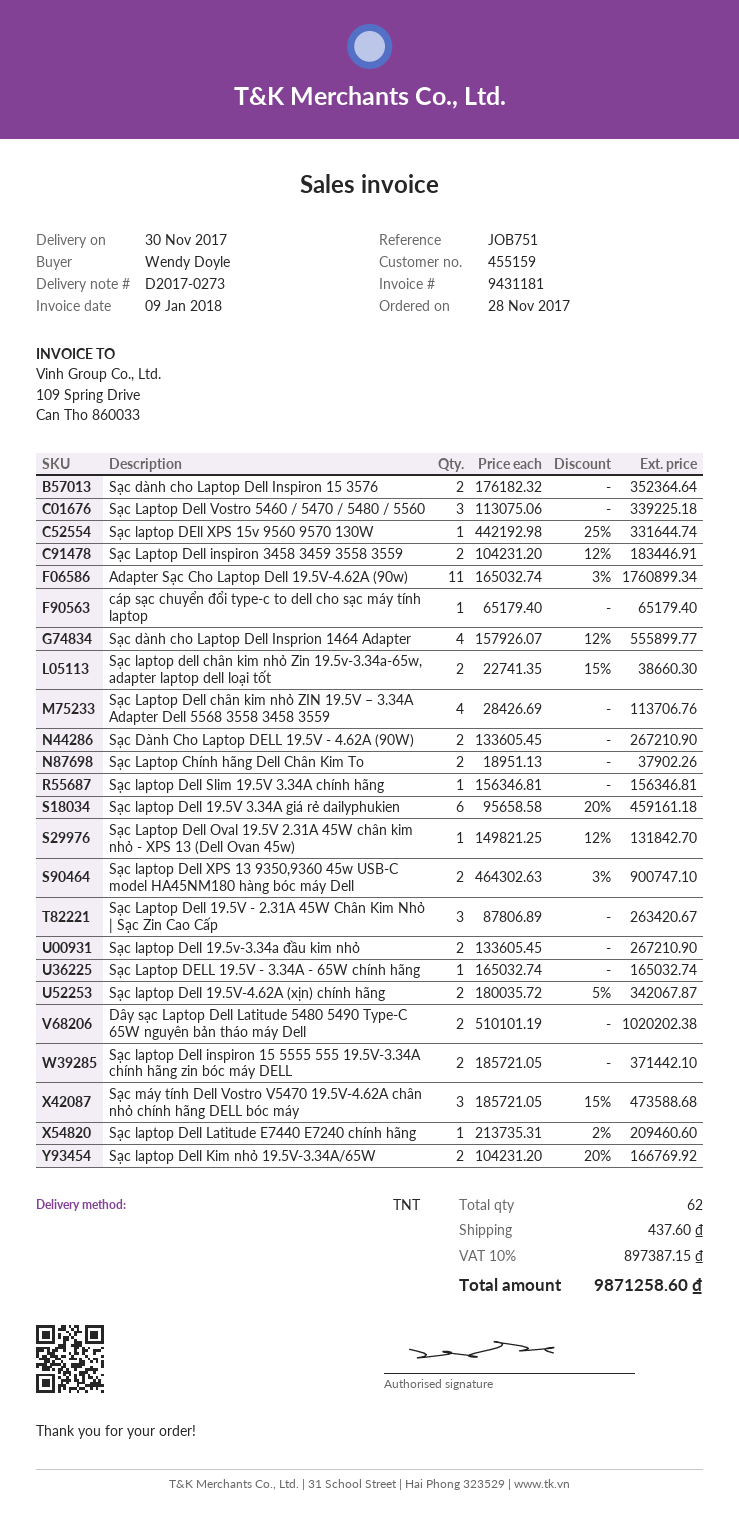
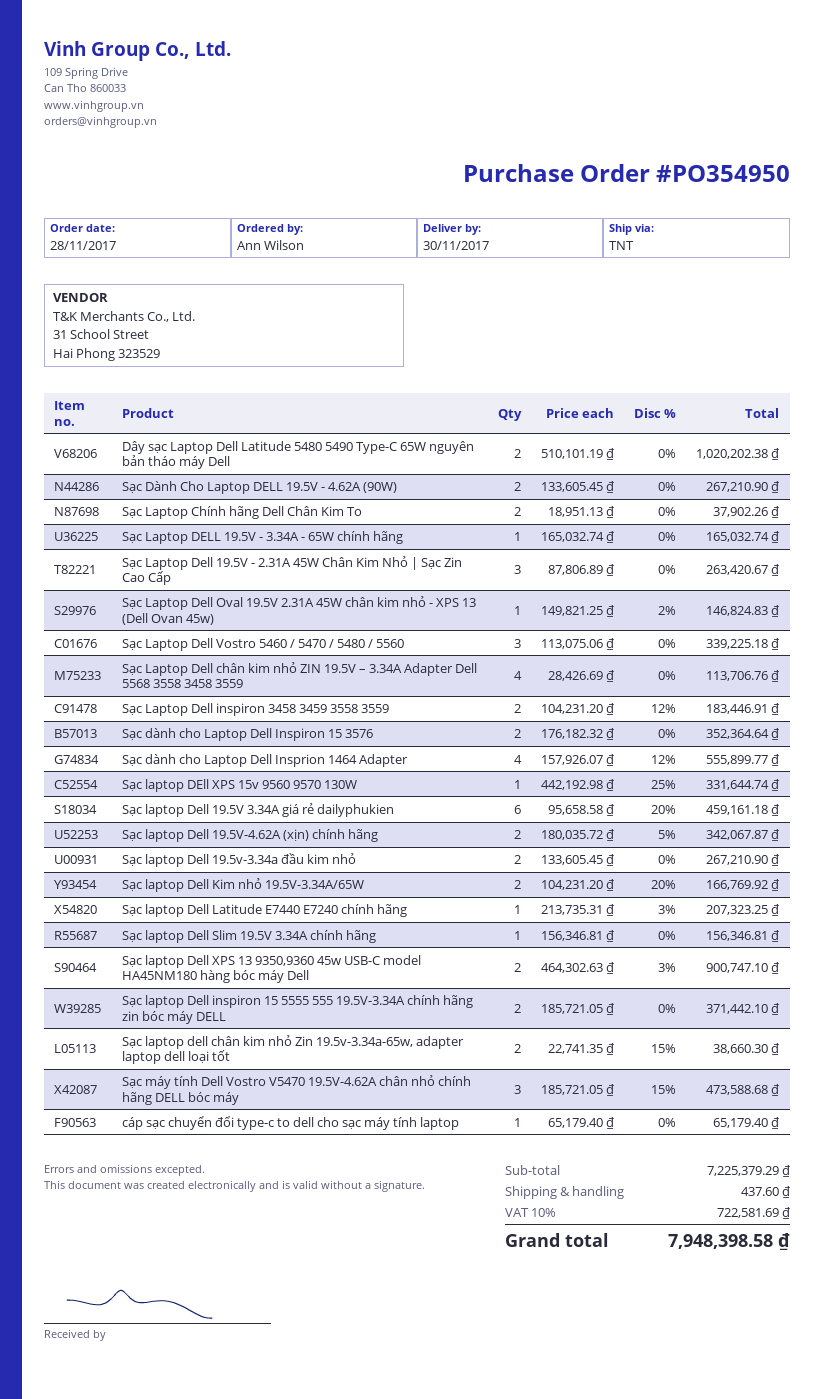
ordered by: Wendy Doyle -> Ann Wilson
Adapter Sạc Cho Laptop Dell 19.5V-4.62A (90w): 11 x 165032.74 - 3% = 1760899.34 -> none
Sạc Laptop Dell Oval 19.5V 2.31A 45W chân kim nhỏ - XPS 13 (Dell Ovan 45w): 1 x 149821.25 - 12% = 131842.70 -> 1 x 149821.25 - 2% = 146824.83
Sạc laptop Dell Latitude E7440 E7240 chính hãng: 1 x 213735.31 - 2% = 209460.60 -> 1 x 213735.31 - 3% = 207323.25
tax: 10% = 897387.15 -> 10% = 722581.69
total: 9871258.60 -> 7948398.58

